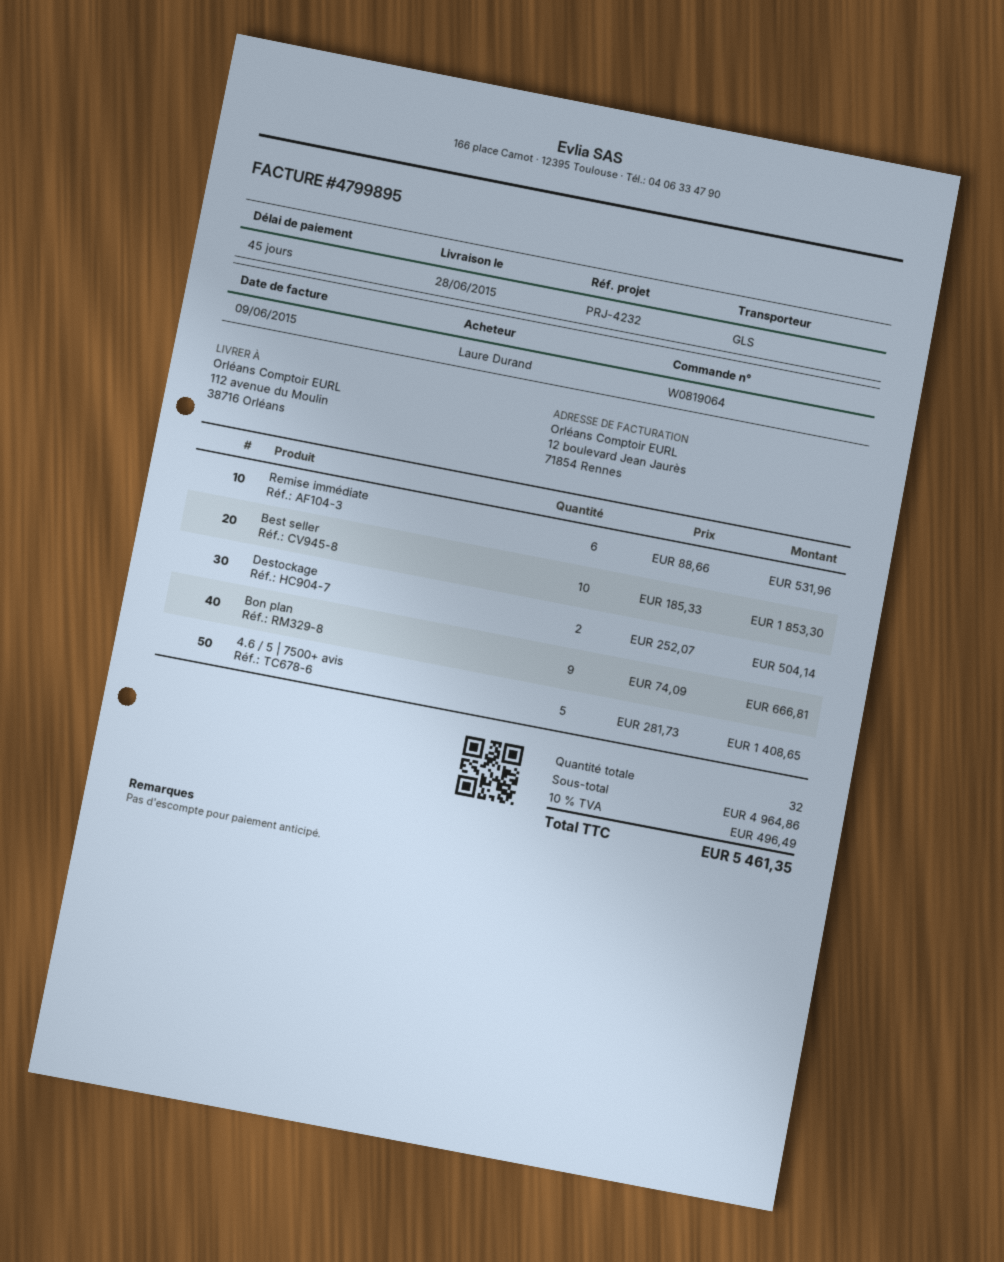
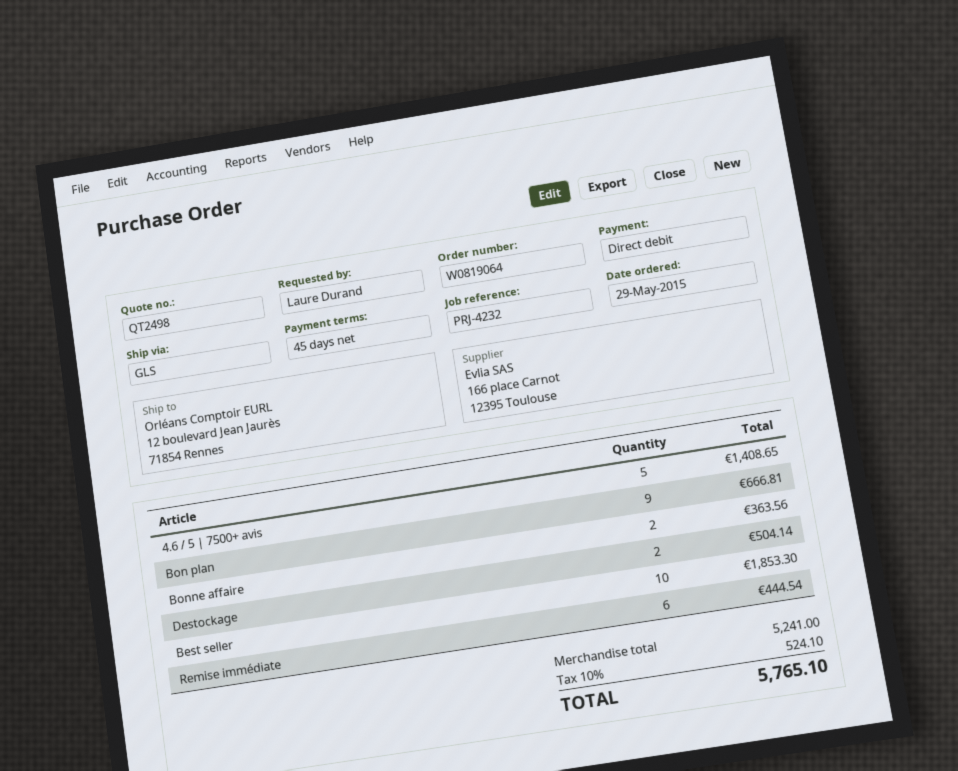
ship to: 112 avenue du Moulin, 38716 Orléans -> 12 boulevard Jean Jaurès, 71854 Rennes
Remise immédiate: 6 for 531.96 -> 6 for 444.54
Bonne affaire: none -> 2 for 363.56
subtotal: 4964.86 -> 5241.00
tax: 10% = 496.49 -> 10% = 524.10
total: 5461.35 -> 5765.10

